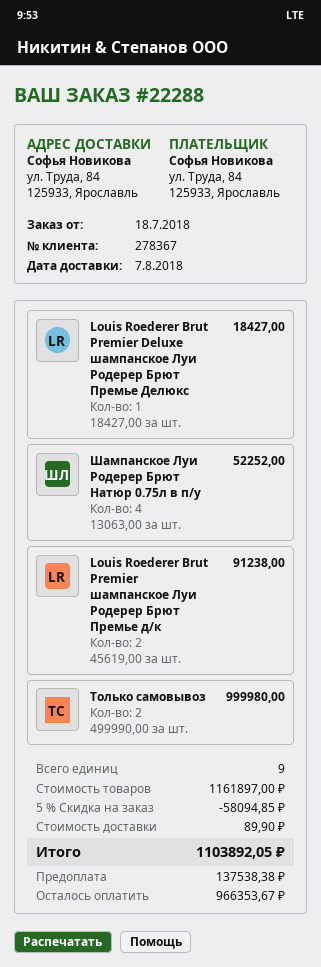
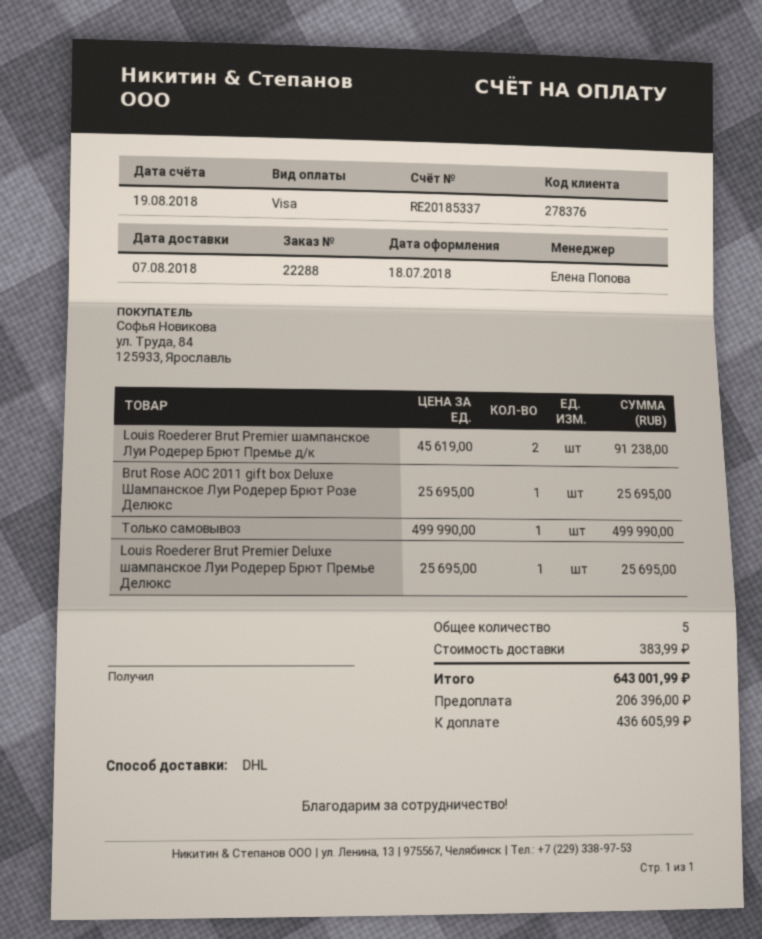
customer number: 278367 -> 278376
Louis Roederer Brut Premier Deluxe шампанское Луи Родерер Брют Премье Делюкс: 1 x 18427.00 = 18427.00 -> 1 x 25695.00 = 25695.00
Шампанское Луи Родерер Брют Натюр 0.75л в п/у: 4 x 13063.00 = 52252.00 -> none
Только самовывоз: 2 x 499990.00 = 999980.00 -> 1 x 499990.00 = 499990.00
Brut Rose AOC 2011 gift box Deluxe Шампанское Луи Родерер Брют Розе Делюкс: none -> 1 x 25695.00 = 25695.00
total quantity: 9 -> 5
discount: 5% = 58094.85 -> none
shipping: 89.90 -> 383.99
total: 1103892.05 -> 643001.99
deposit: 137538.38 -> 206396.00
balance: 966353.67 -> 436605.99

